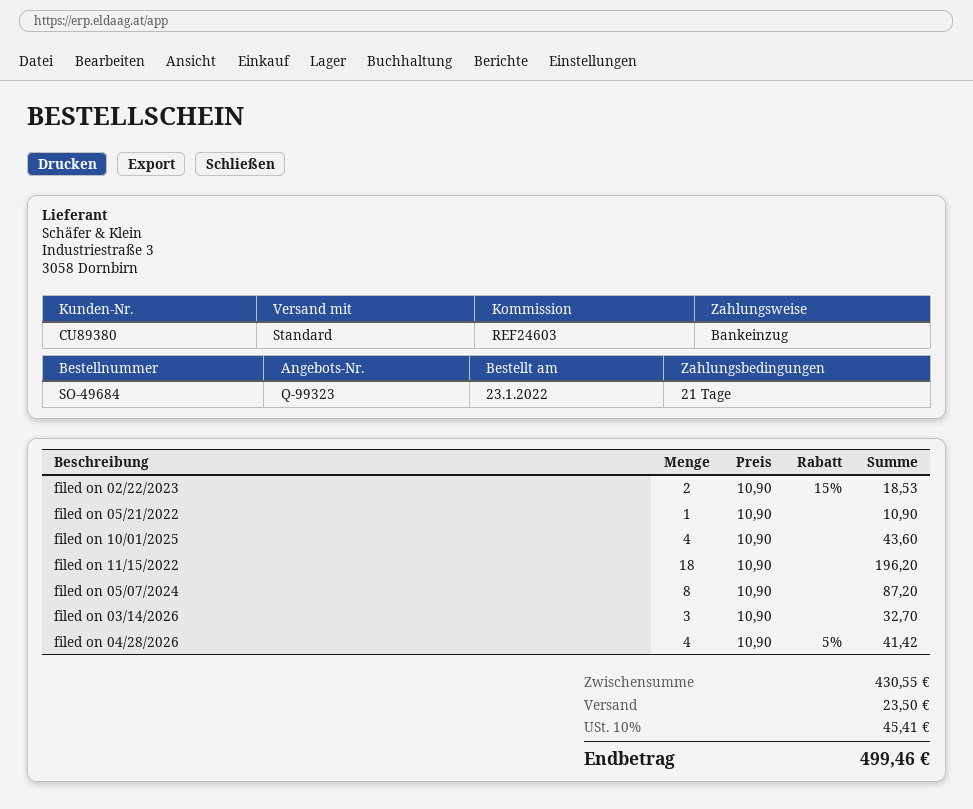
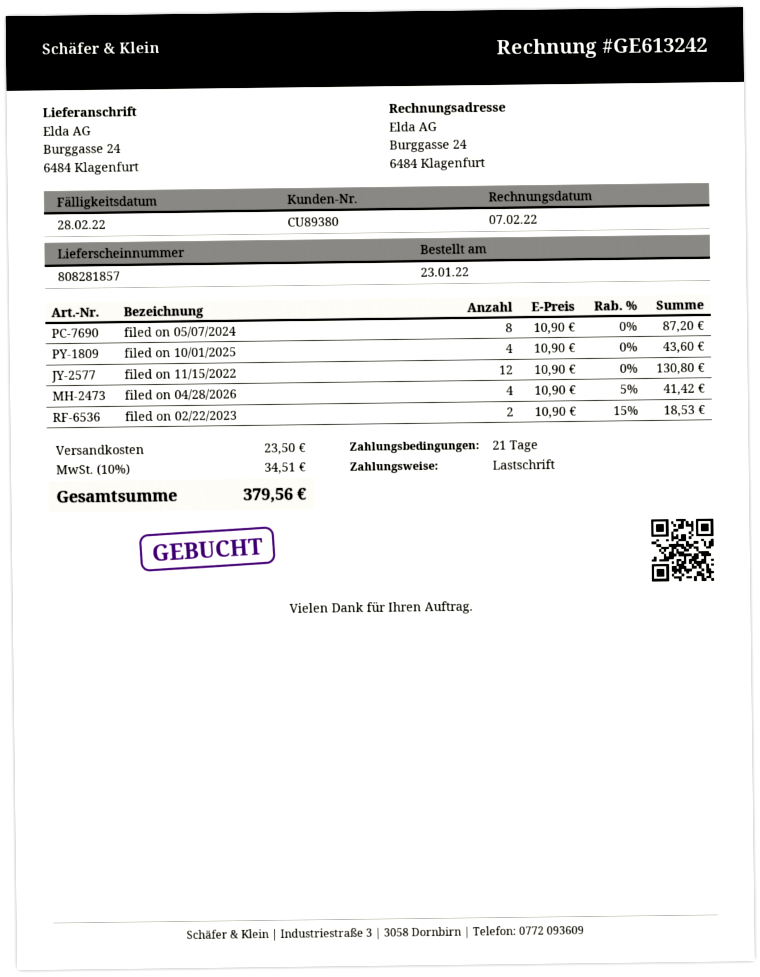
filed on 05/21/2022: 1 x 10.90 = 10.90 -> none
filed on 11/15/2022: 18 x 10.90 = 196.20 -> 12 x 10.90 = 130.80
filed on 03/14/2026: 3 x 10.90 = 32.70 -> none
tax: 10% = 45.41 -> 10% = 34.51
total: 499.46 -> 379.56

